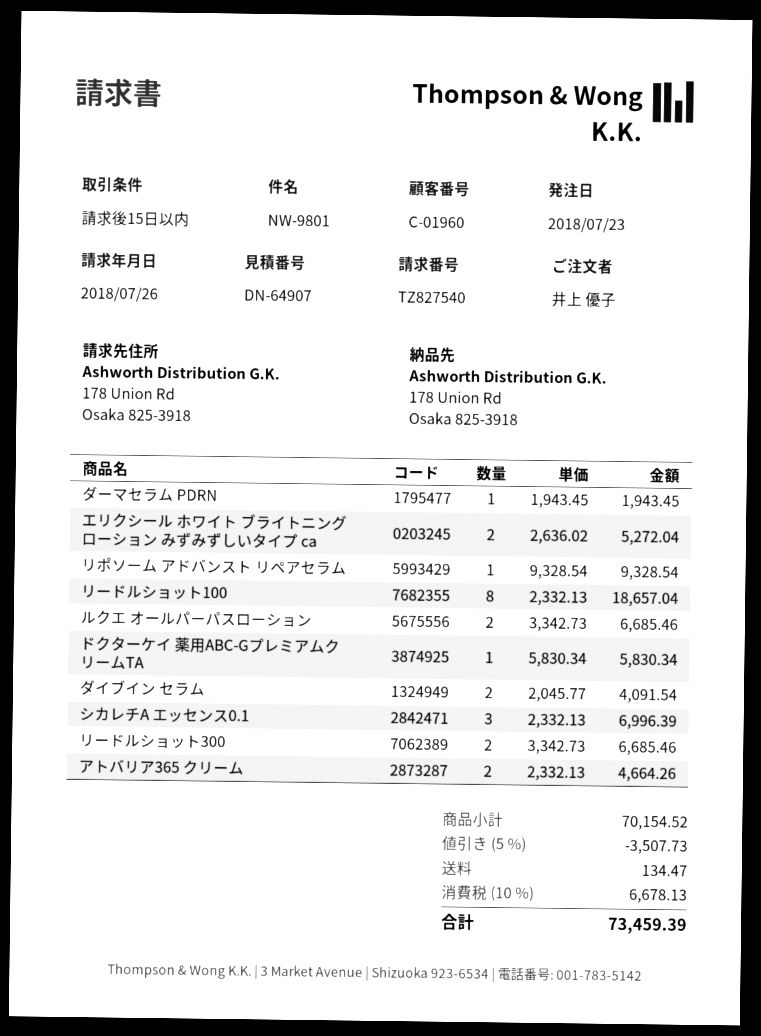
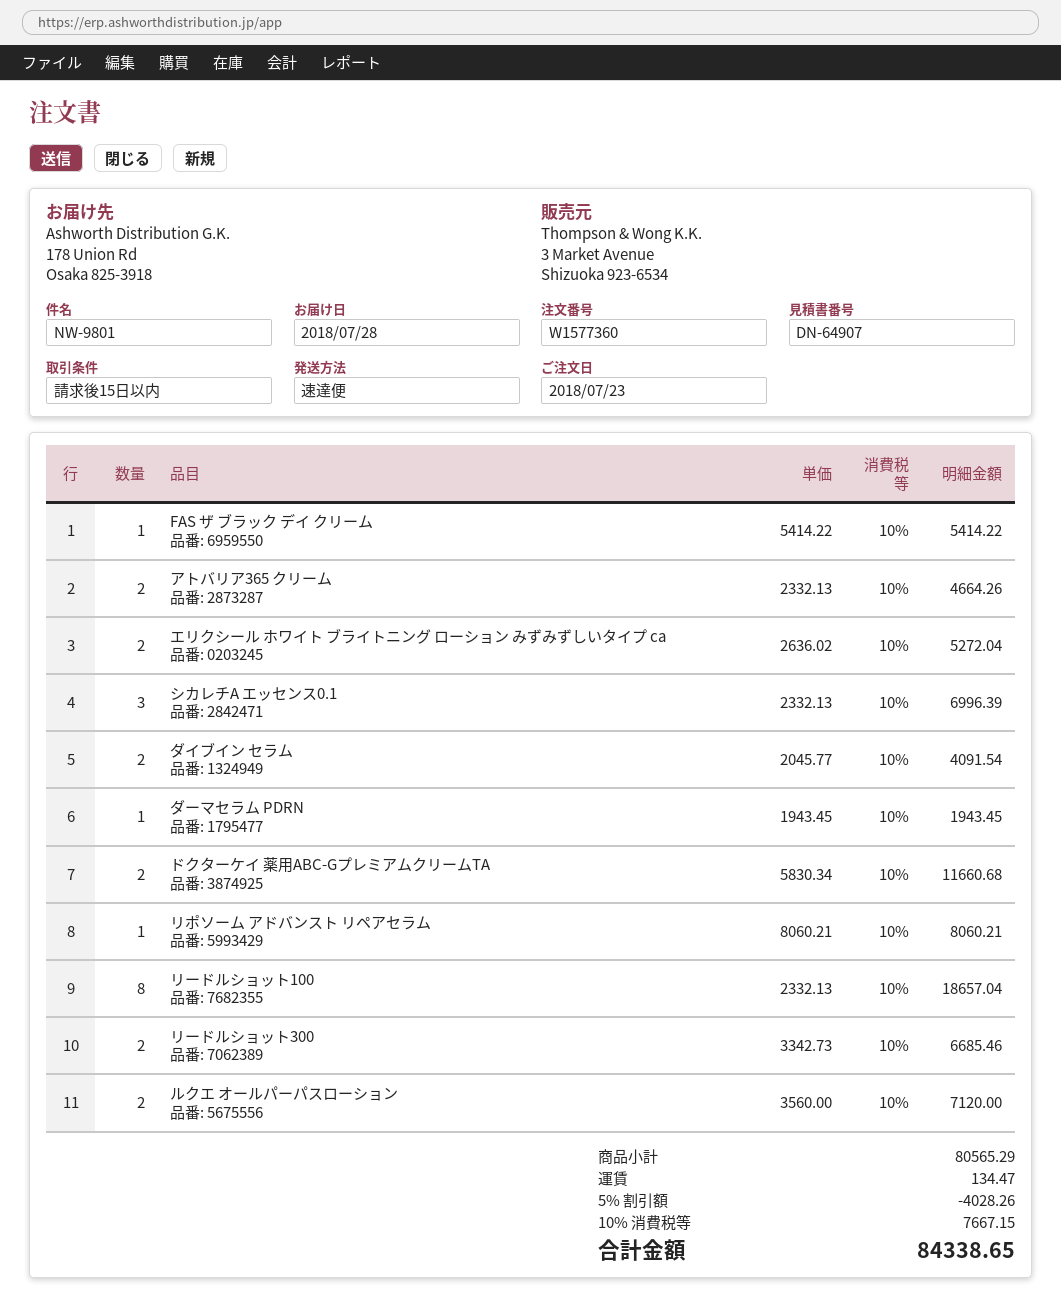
リポソーム アドバンスト リペアセラム: 1 x 9328.54 = 9328.54 -> 1 x 8060.21 = 8060.21
ルクエ オールパーパスローション: 2 x 3342.73 = 6685.46 -> 2 x 3560.00 = 7120.00
ドクターケイ 薬用ABC-GプレミアムクリームTA: 1 x 5830.34 = 5830.34 -> 2 x 5830.34 = 11660.68
FAS ザ ブラック デイ クリーム: none -> 1 x 5414.22 = 5414.22
subtotal: 70154.52 -> 80565.29
discount: 5% = 3507.73 -> 5% = 4028.26
tax: 10% = 6678.13 -> 10% = 7667.15
total: 73459.39 -> 84338.65

